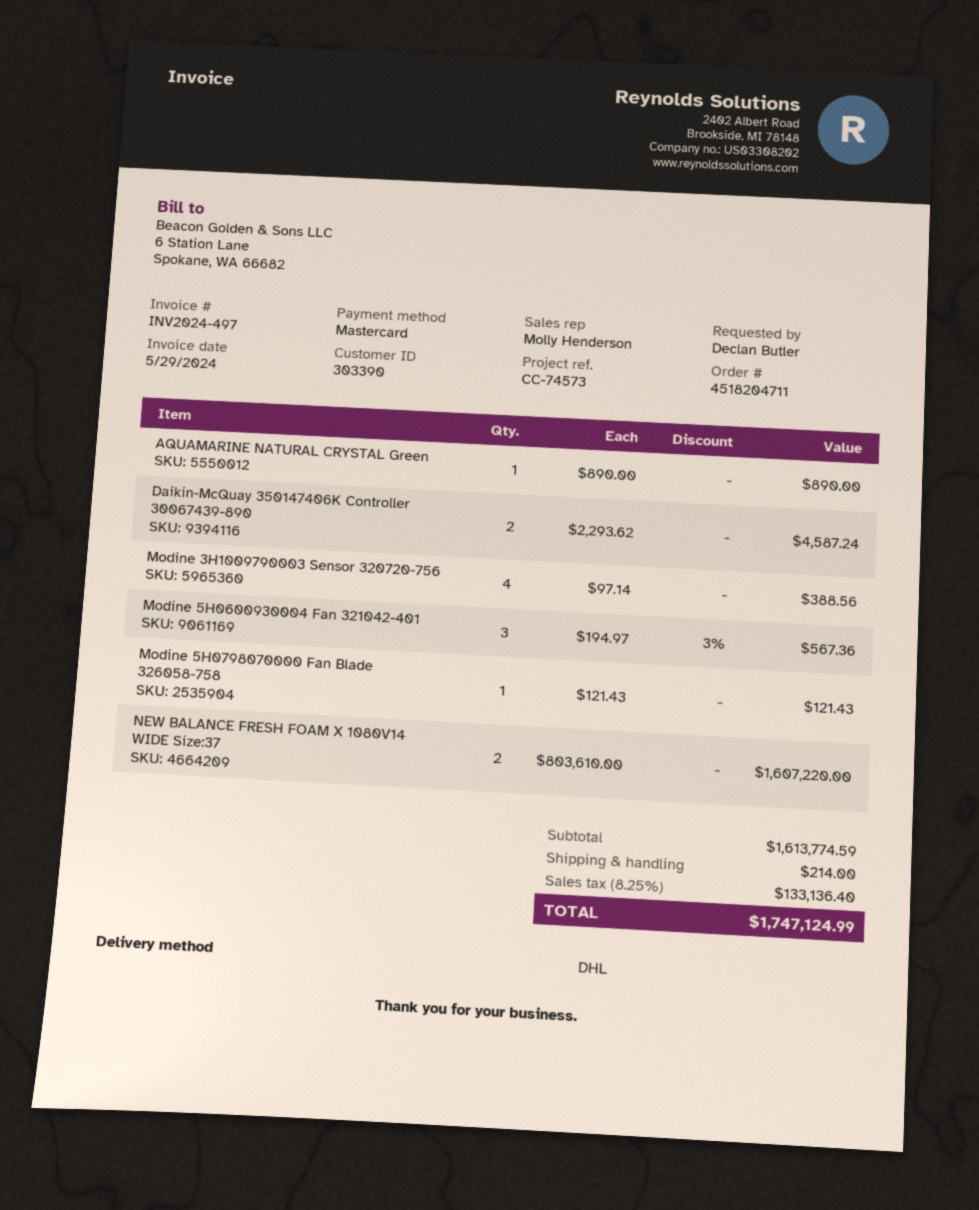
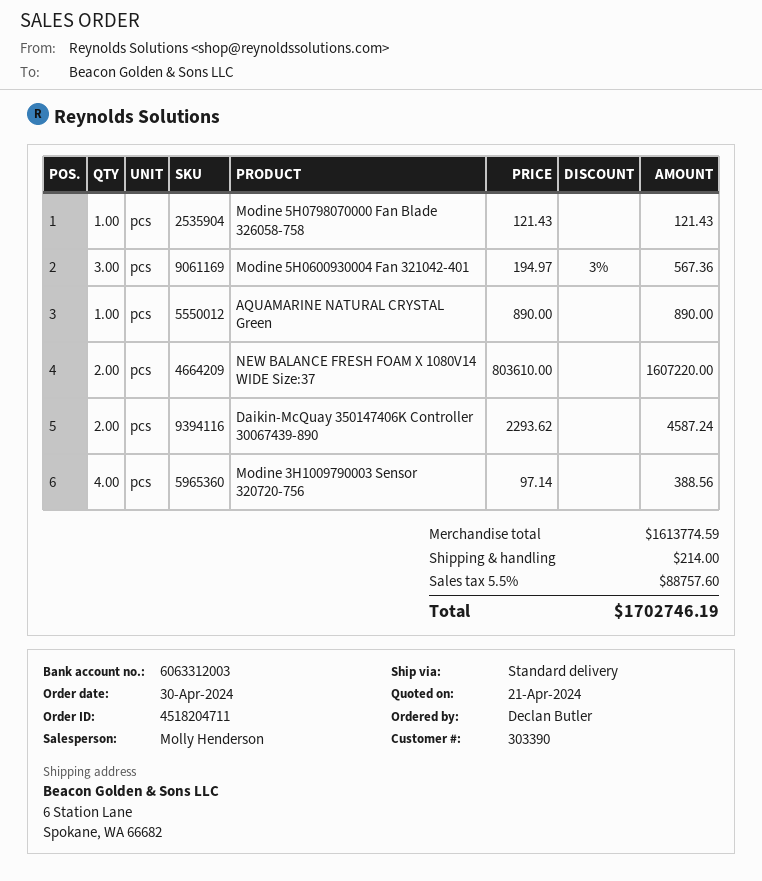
shipping method: DHL -> standard
tax: 8.25% = 133136.40 -> 5.5% = 88757.60
total: 1747124.99 -> 1702746.19

